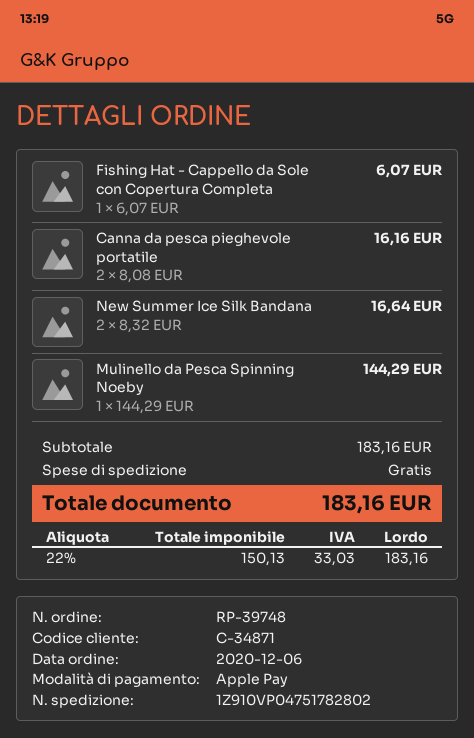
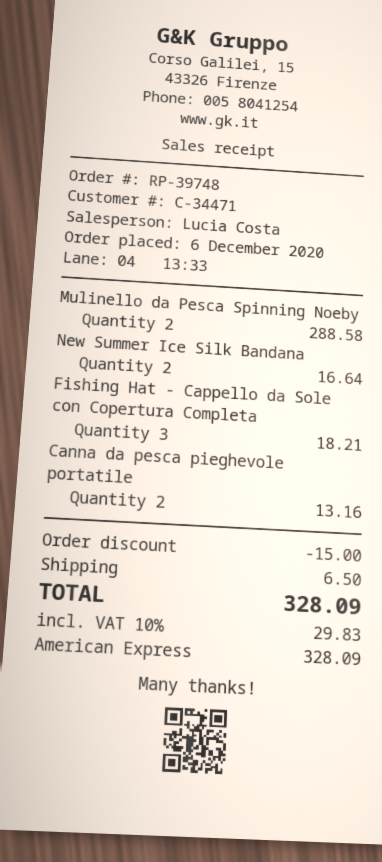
customer number: C-34871 -> C-34471
payment method: Apple Pay -> American Express
Fishing Hat - Cappello da Sole con Copertura Completa: 1 for 6.07 -> 3 for 18.21
Canna da pesca pieghevole portatile: 2 for 16.16 -> 2 for 13.16
Mulinello da Pesca Spinning Noeby: 1 for 144.29 -> 2 for 288.58
discount: none -> 15.00
shipping: 0.00 -> 6.50
tax: 22% = 33.03 -> 10% = 29.83
total: 183.16 -> 328.09

